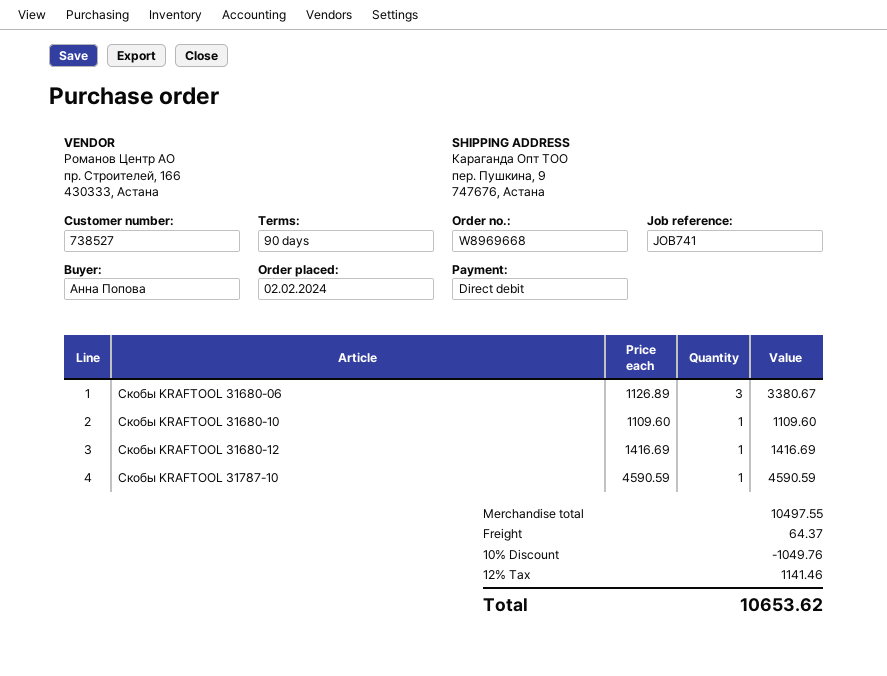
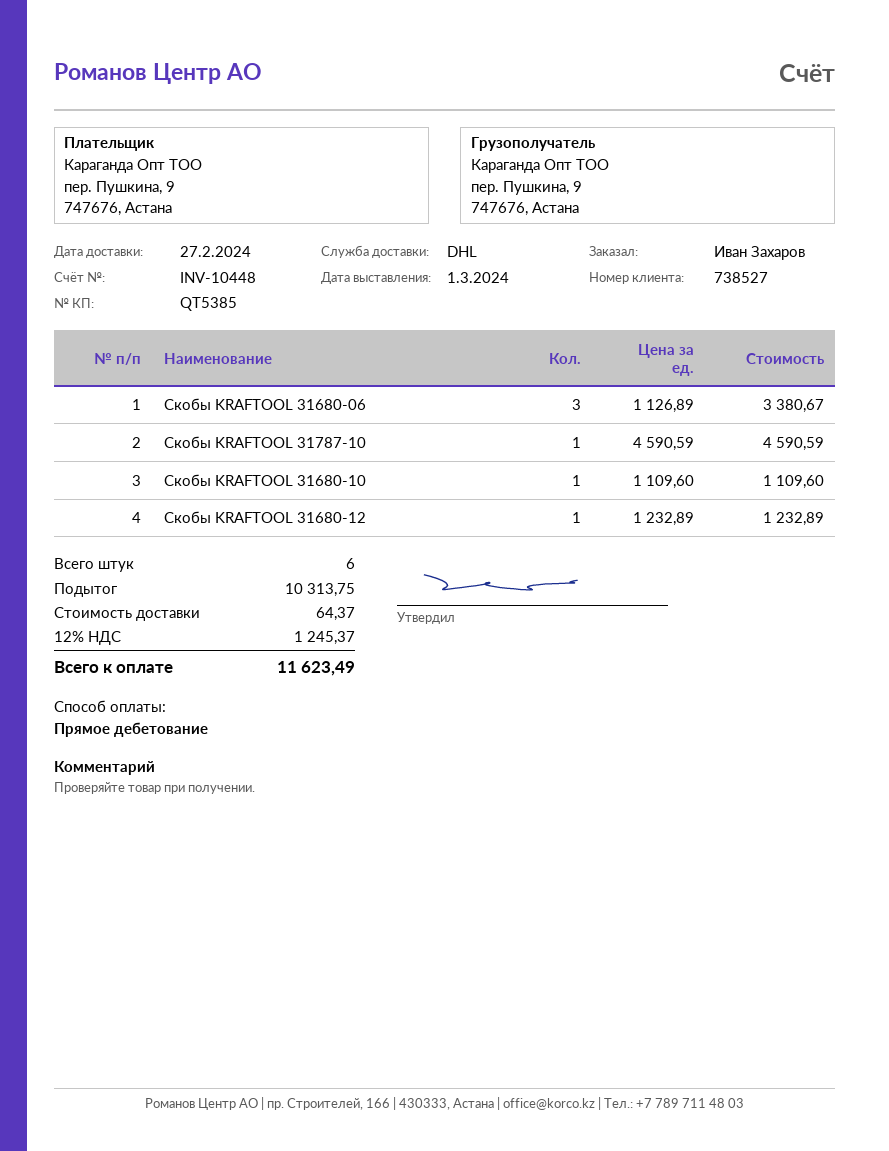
ordered by: Анна Попова -> Иван Захаров
Скобы KRAFTOOL 31680-12: 1 x 1416.69 = 1416.69 -> 1 x 1232.89 = 1232.89
subtotal: 10497.55 -> 10313.75
discount: 10% = 1049.76 -> none
tax: 12% = 1141.46 -> 12% = 1245.37
total: 10653.62 -> 11623.49

